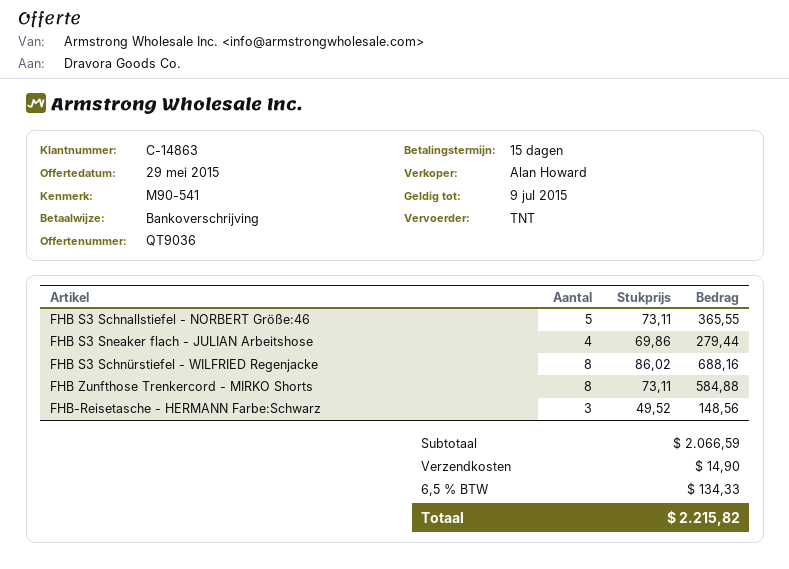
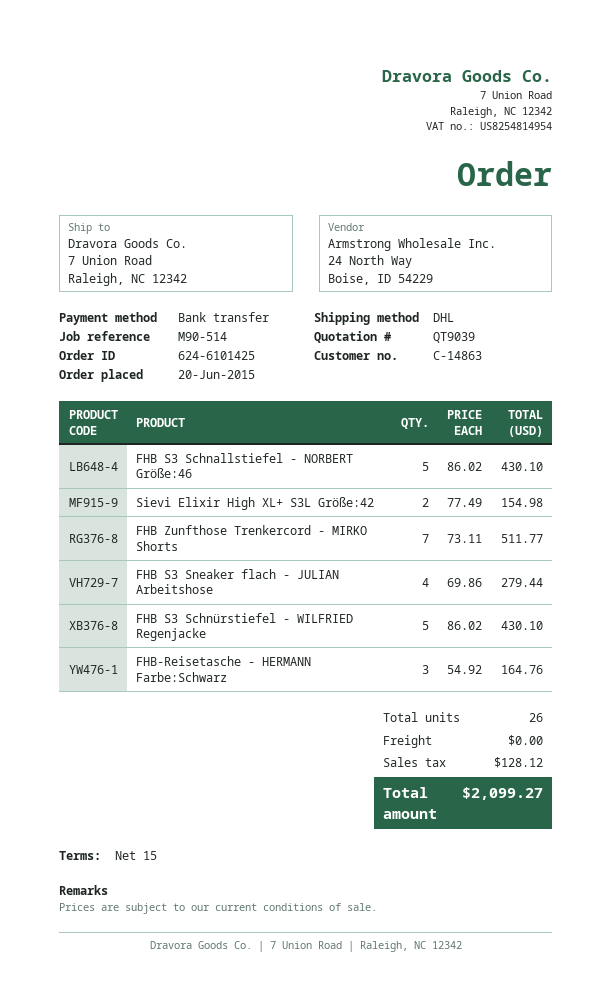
quote number: QT9036 -> QT9039
reference: M90-541 -> M90-514
shipping method: TNT -> DHL
FHB S3 Schnallstiefel - NORBERT Größe:46: 5 x 73.11 = 365.55 -> 5 x 86.02 = 430.10
FHB S3 Schnürstiefel - WILFRIED Regenjacke: 8 x 86.02 = 688.16 -> 5 x 86.02 = 430.10
FHB Zunfthose Trenkercord - MIRKO Shorts: 8 x 73.11 = 584.88 -> 7 x 73.11 = 511.77
FHB-Reisetasche - HERMANN Farbe:Schwarz: 3 x 49.52 = 148.56 -> 3 x 54.92 = 164.76
Sievi Elixir High XL+ S3L Größe:42: none -> 2 x 77.49 = 154.98
shipping: 14.90 -> 0.00
tax: 134.33 -> 128.12
total: 2215.82 -> 2099.27

